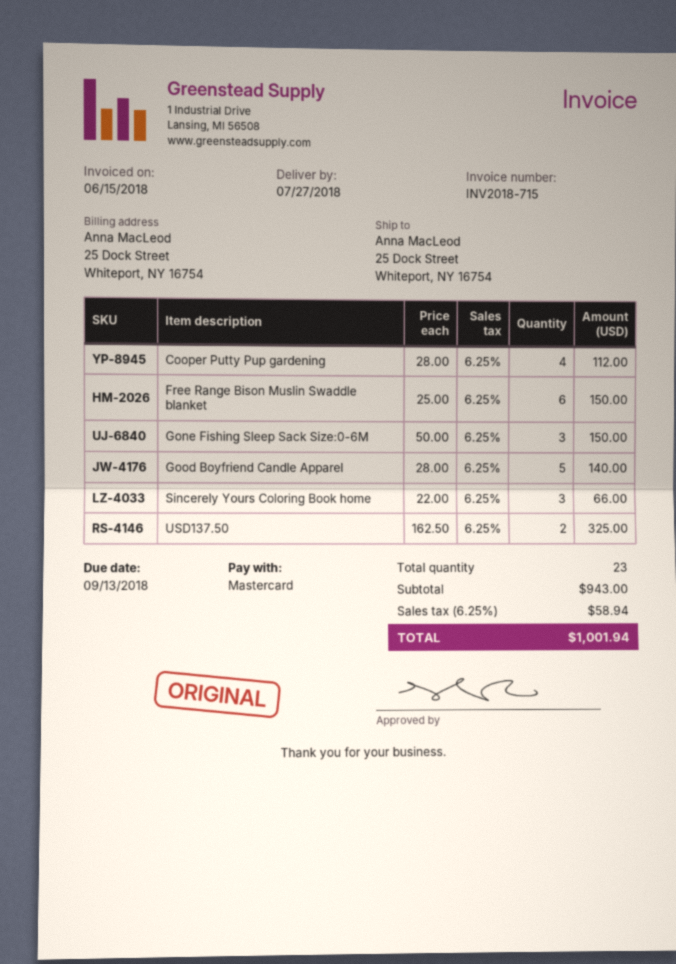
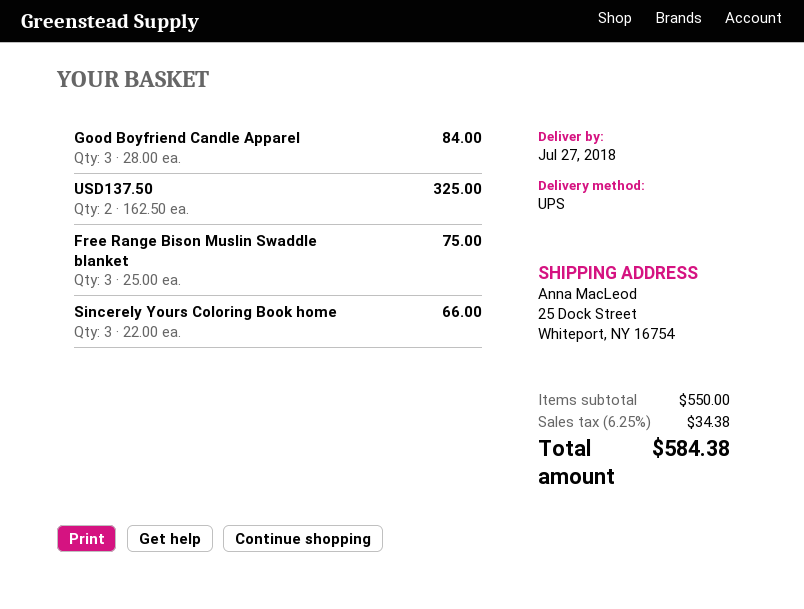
Cooper Putty Pup gardening: 4 x 28.00 = 112.00 -> none
Free Range Bison Muslin Swaddle blanket: 6 x 25.00 = 150.00 -> 3 x 25.00 = 75.00
Gone Fishing Sleep Sack Size:0-6M: 3 x 50.00 = 150.00 -> none
Good Boyfriend Candle Apparel: 5 x 28.00 = 140.00 -> 3 x 28.00 = 84.00
subtotal: 943.00 -> 550.00
tax: 6.25% = 58.94 -> 6.25% = 34.38
total: 1001.94 -> 584.38

